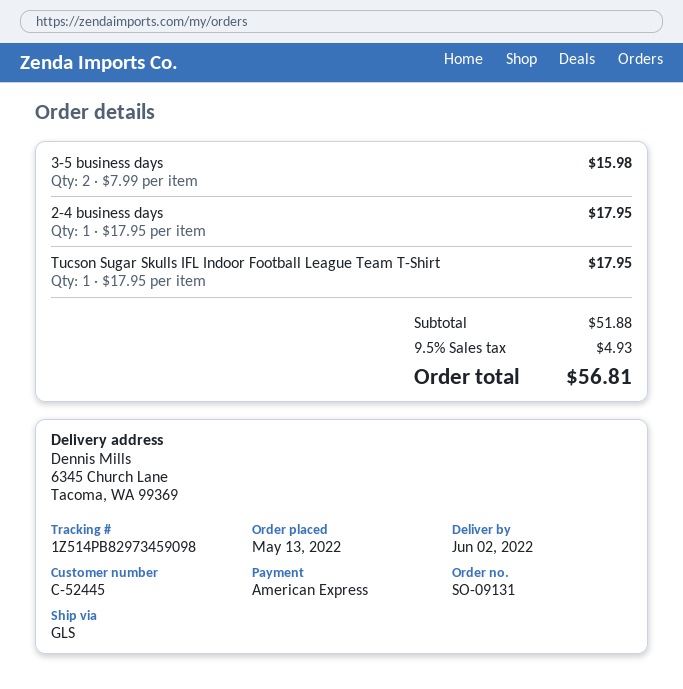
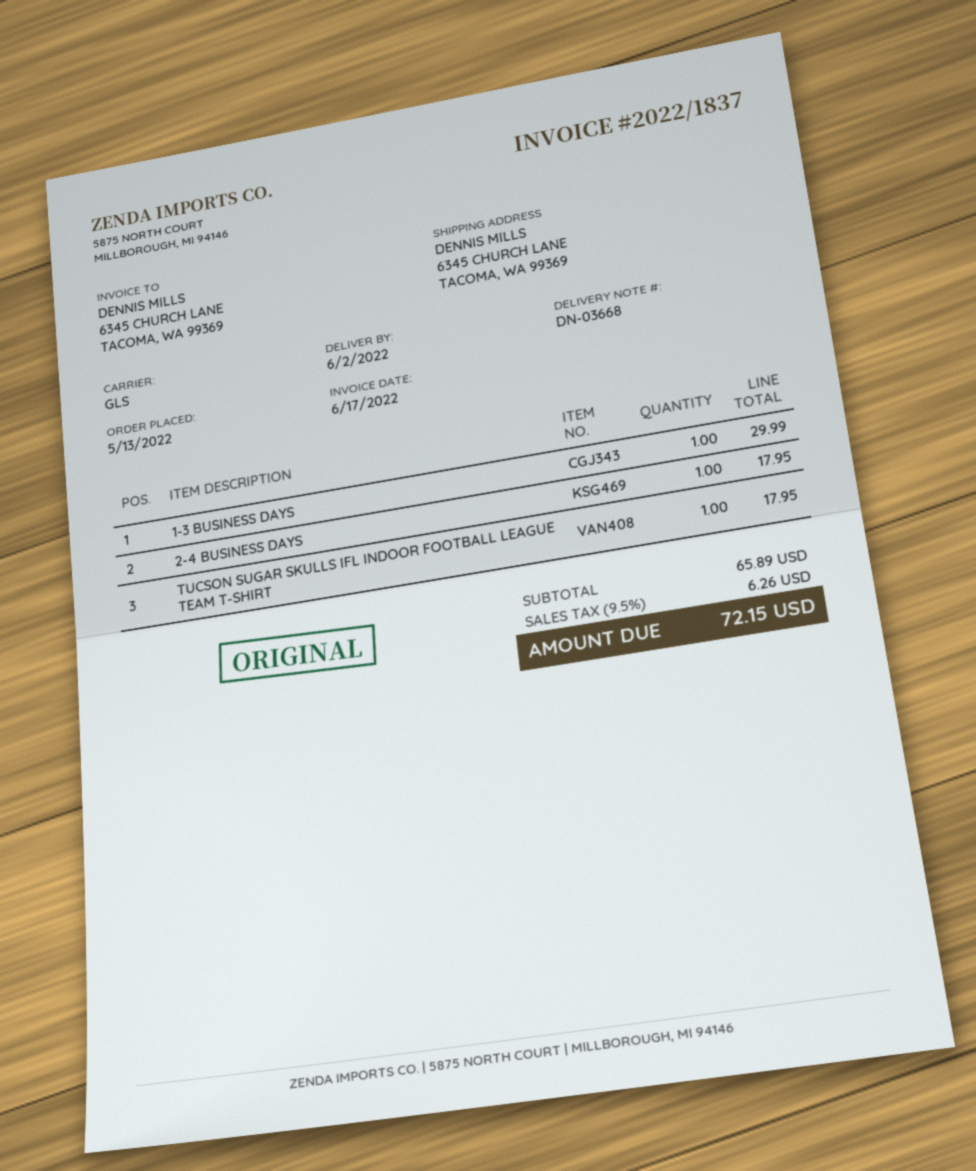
3-5 business days: 2 for 15.98 -> none
1-3 BUSINESS DAYS: none -> 1 for 29.99
subtotal: 51.88 -> 65.89
tax: 9.5% = 4.93 -> 9.5% = 6.26
total: 56.81 -> 72.15

